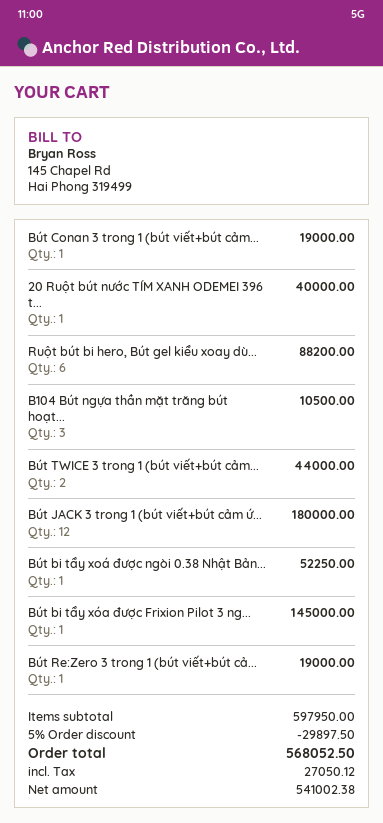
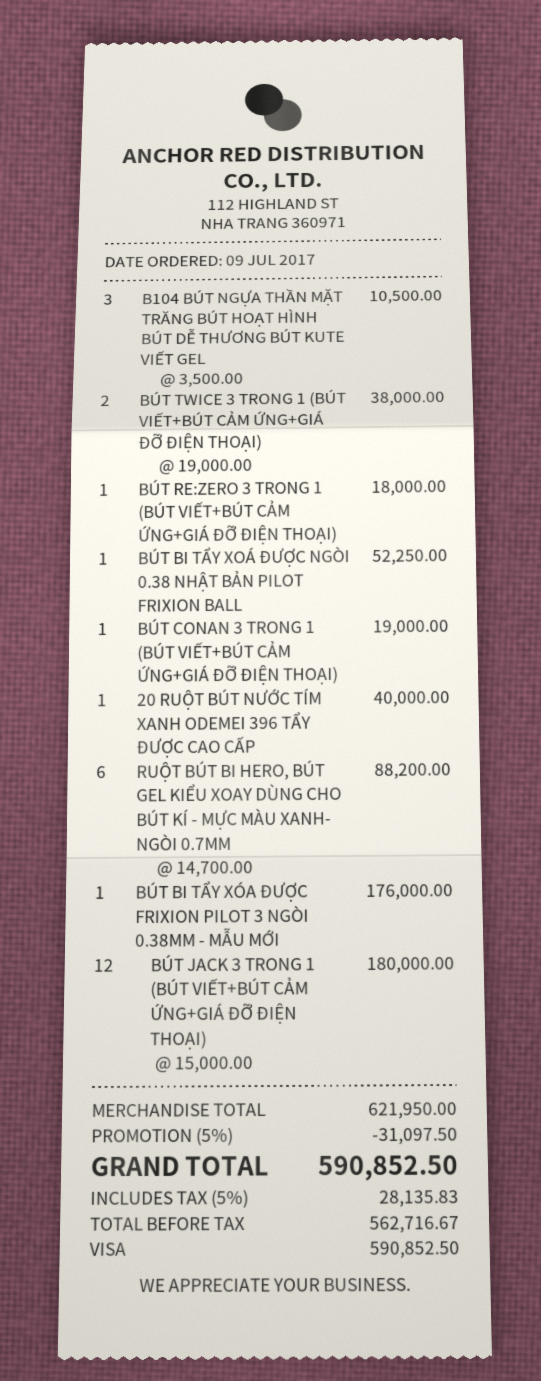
Bút TWICE 3 trong 1 (bút viết+bút cảm...: 2 for 44000.00 -> 2 for 38000.00
Bút bi tẩy xóa được Frixion Pilot 3 ng...: 1 for 145000.00 -> 1 for 176000.00
Bút Re:Zero 3 trong 1 (bút viết+bút cả...: 1 for 19000.00 -> 1 for 18000.00
subtotal: 597950.00 -> 621950.00
discount: 5% = 29897.50 -> 5% = 31097.50
net: 541002.38 -> 562716.67
tax: 27050.12 -> 28135.83
total: 568052.50 -> 590852.50

